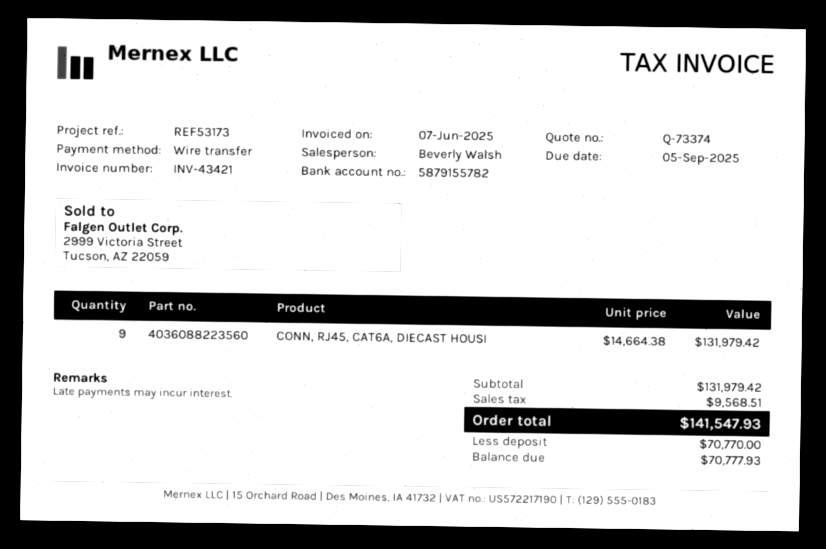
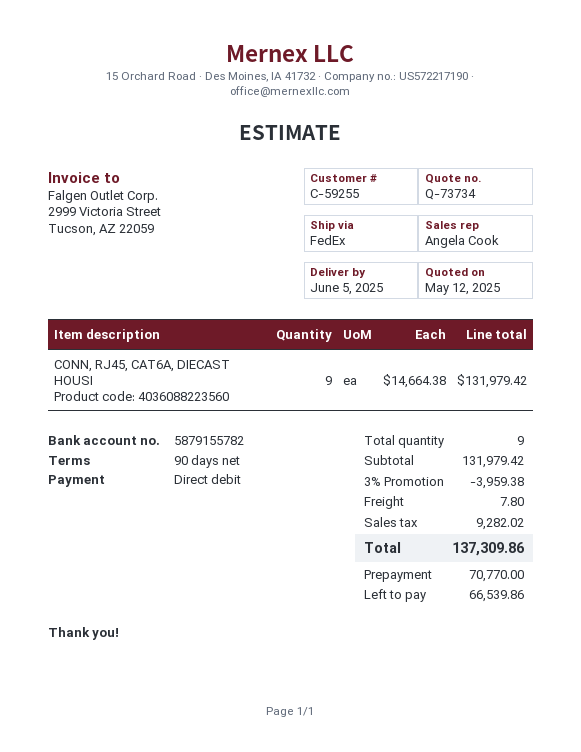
quote number: Q-73374 -> Q-73734
sales rep: Beverly Walsh -> Angela Cook
payment method: bank transfer -> direct debit
discount: none -> 3% = 3959.38
shipping: none -> 7.80
tax: 9568.51 -> 9282.02
total: 141547.93 -> 137309.86
balance: 70777.93 -> 66539.86

